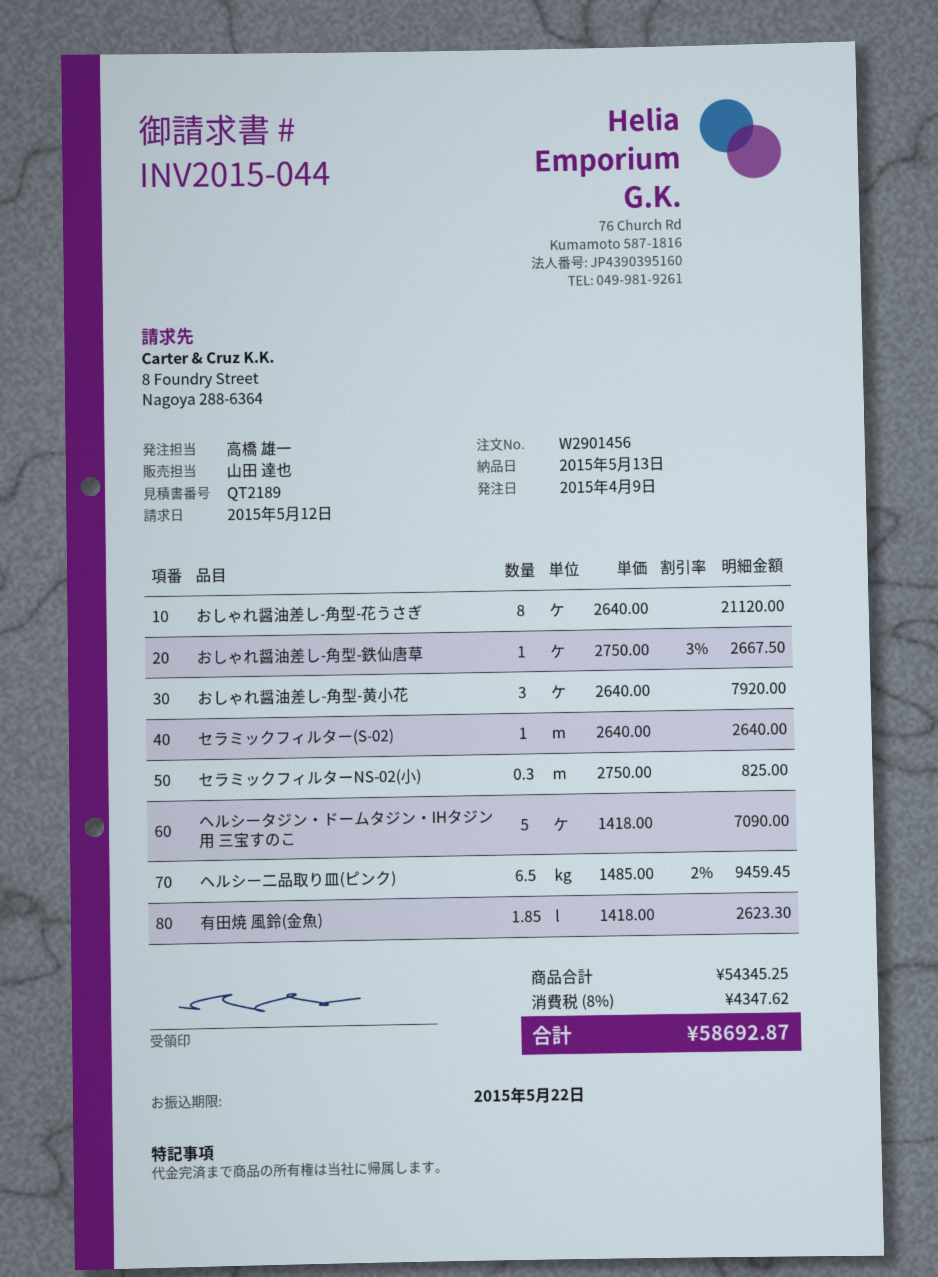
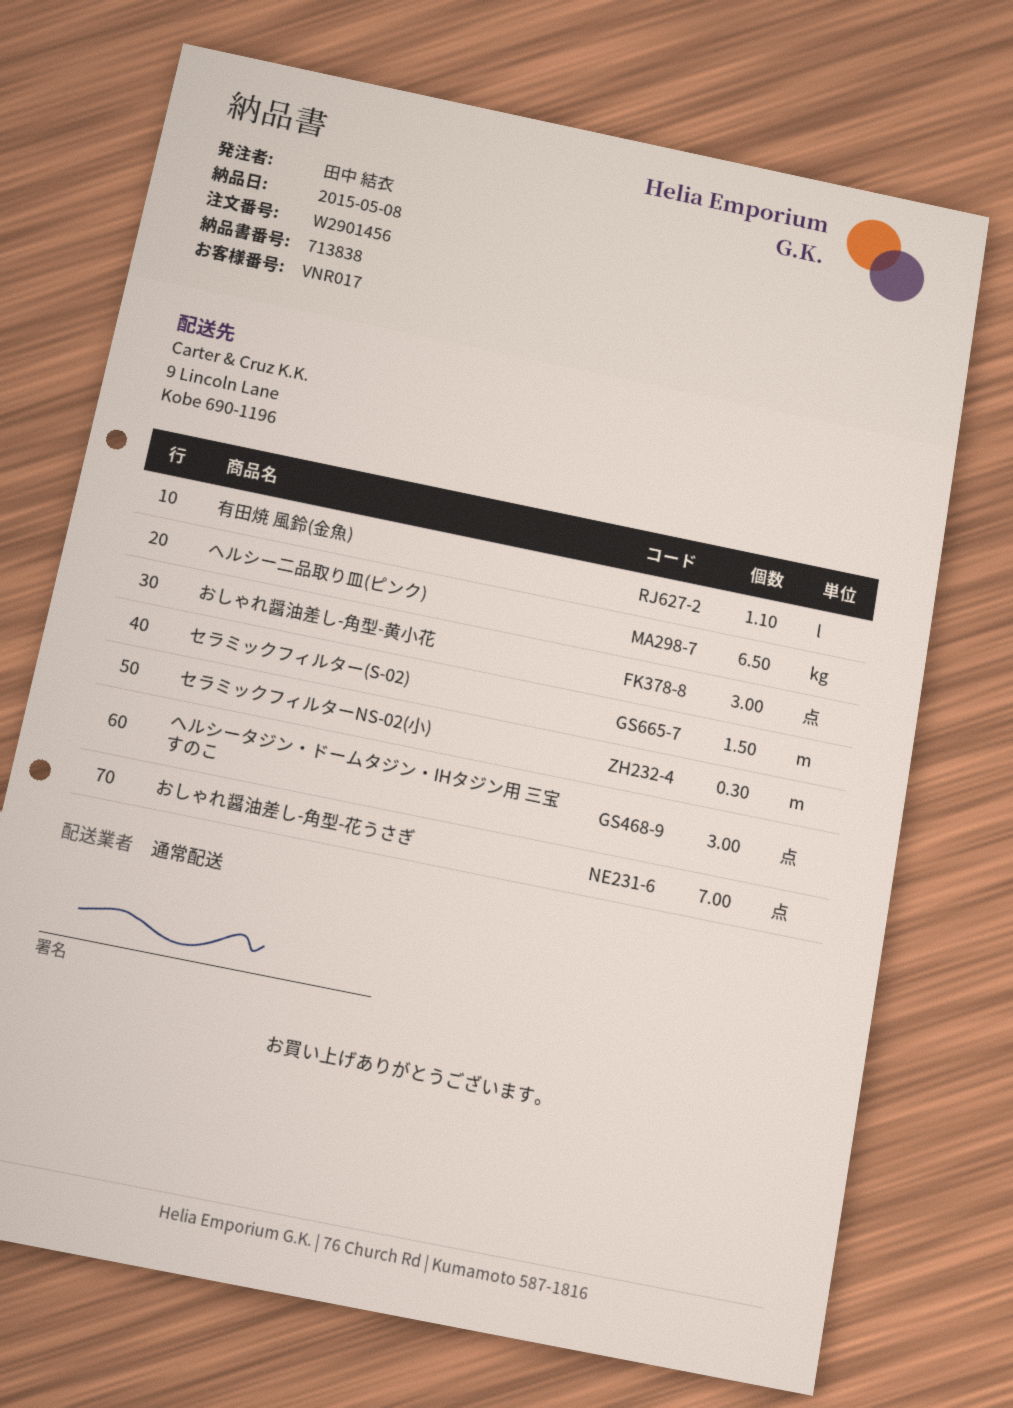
delivery date: 2015-05-13 -> 2015-05-08
ordered by: 高橋 雄一 -> 田中 結衣
おしゃれ醤油差し-角型-花うさぎ: 8 -> 7
おしゃれ醤油差し-角型-鉄仙唐草: 1 -> none
セラミックフィルター(S-02): 1 -> 1.5
ヘルシータジン・ドームタジン・IHタジン用 三宝すのこ: 5 -> 3
有田焼 風鈴(金魚): 1.85 -> 1.1

